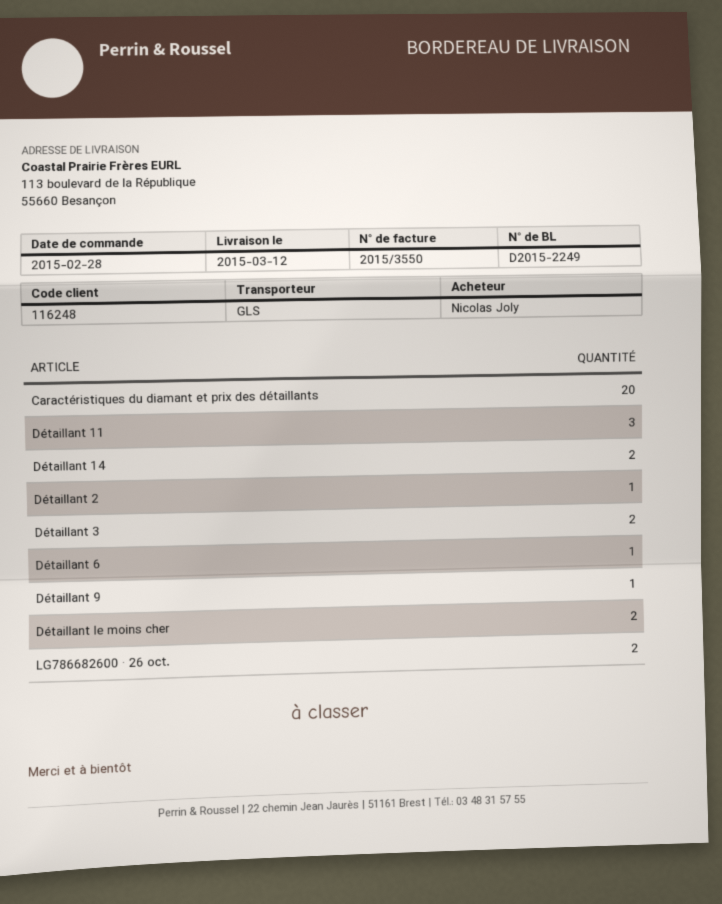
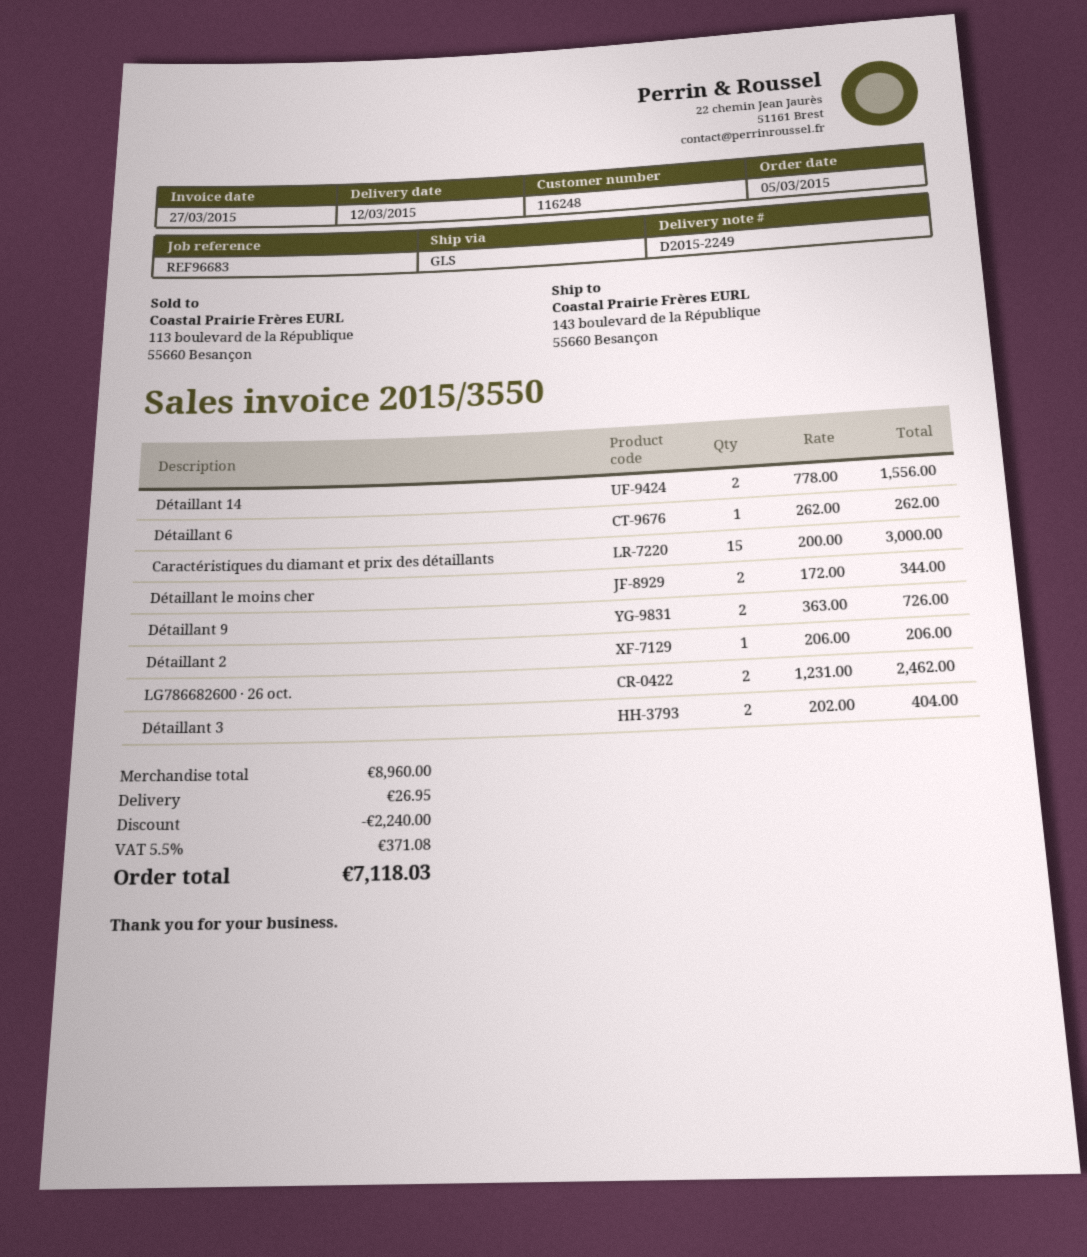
order date: 2015-02-28 -> 2015-03-05
ship to: 113 boulevard de la République, 55660 Besançon -> 143 boulevard de la République, 55660 Besançon
Caractéristiques du diamant et prix des détaillants: 20 -> 15
Détaillant 11: 3 -> none
Détaillant 9: 1 -> 2

